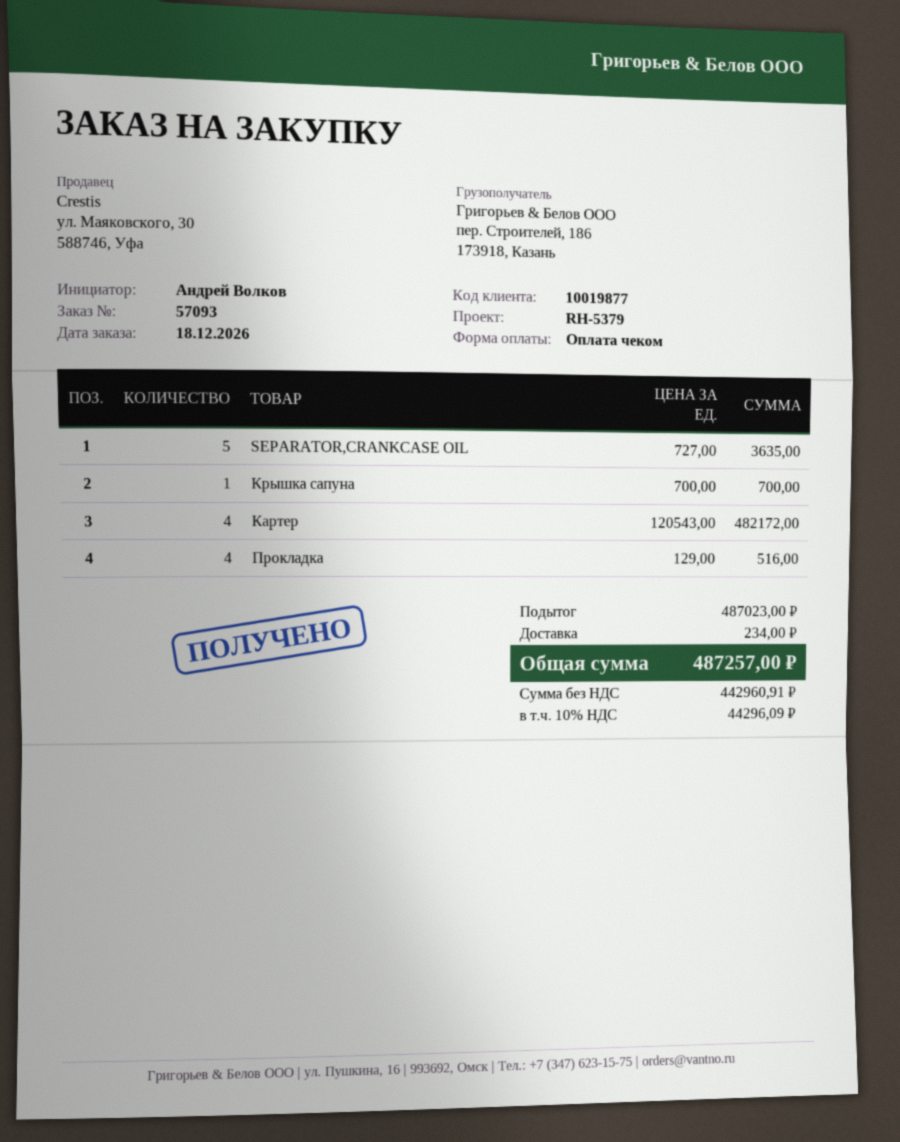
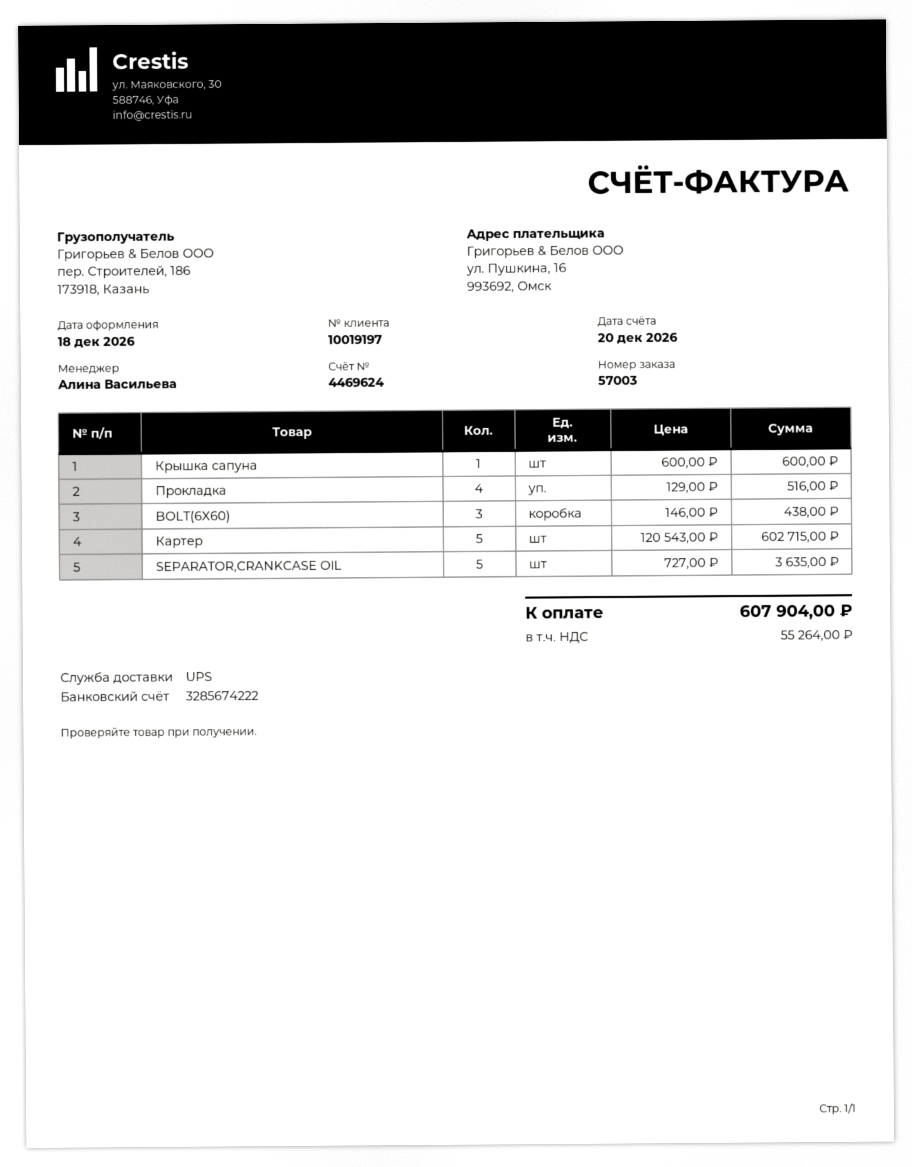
order number: 57093 -> 57003
customer number: 10019877 -> 10019197
Крышка сапуна: 1 x 700.00 = 700.00 -> 1 x 600.00 = 600.00
Картер: 4 x 120543.00 = 482172.00 -> 5 x 120543.00 = 602715.00
BOLT(6X60): none -> 3 x 146.00 = 438.00
shipping: 234.00 -> none
tax: 44296.09 -> 55264.00
total: 487257.00 -> 607904.00

